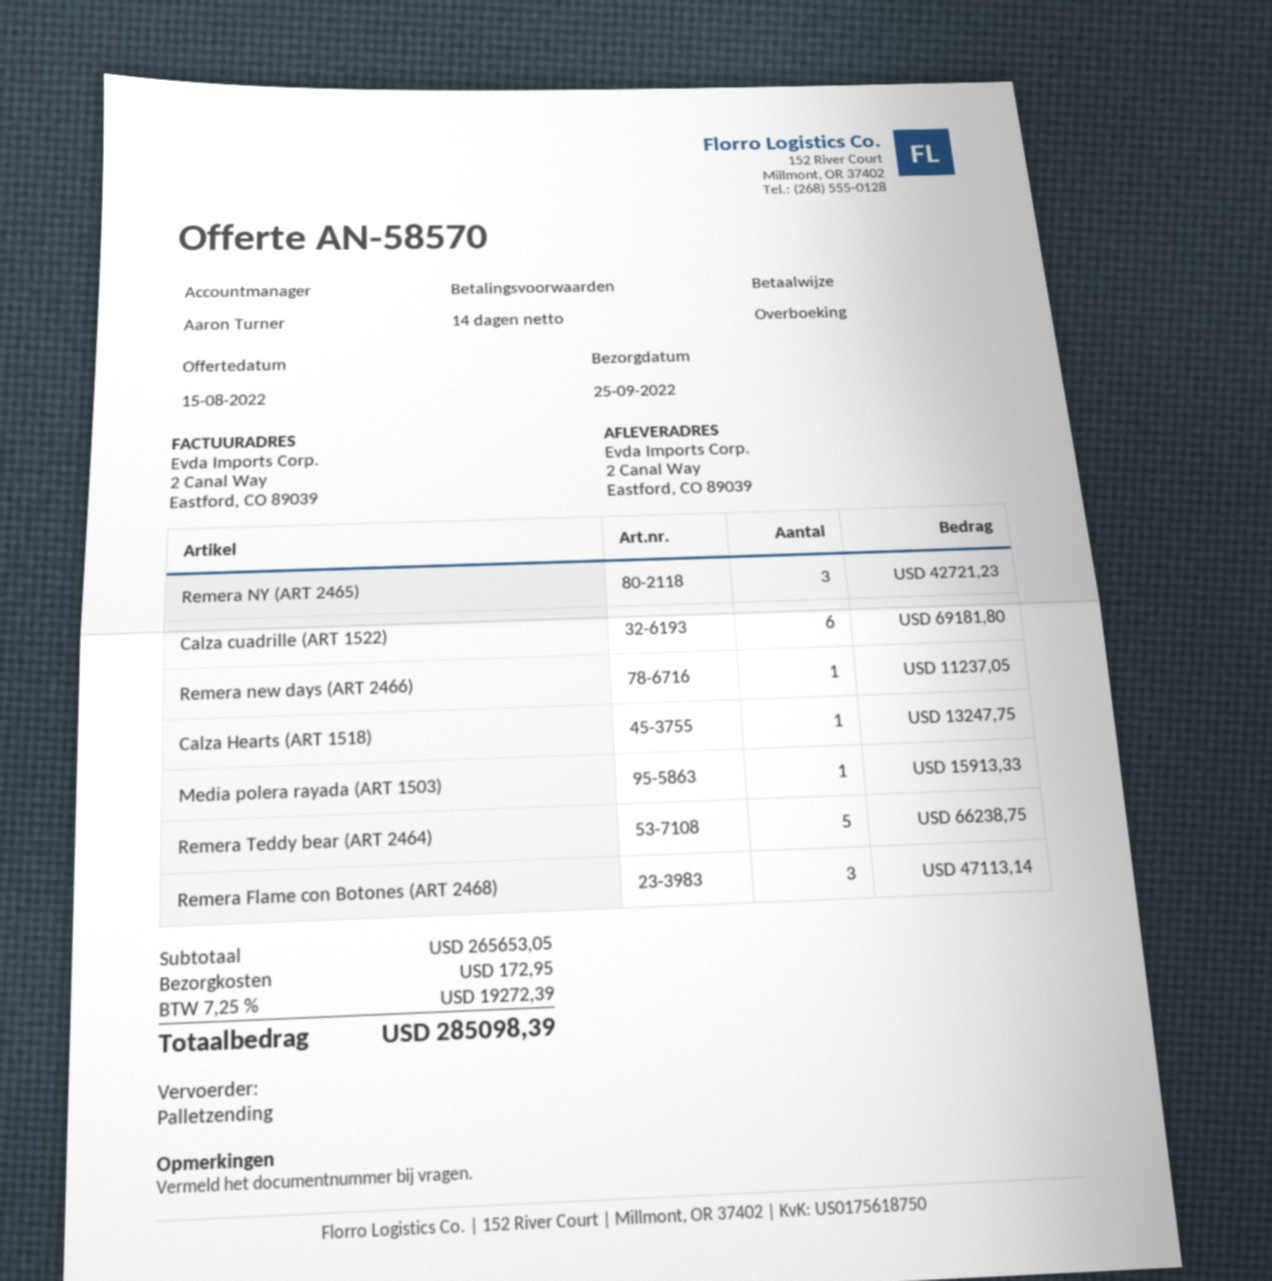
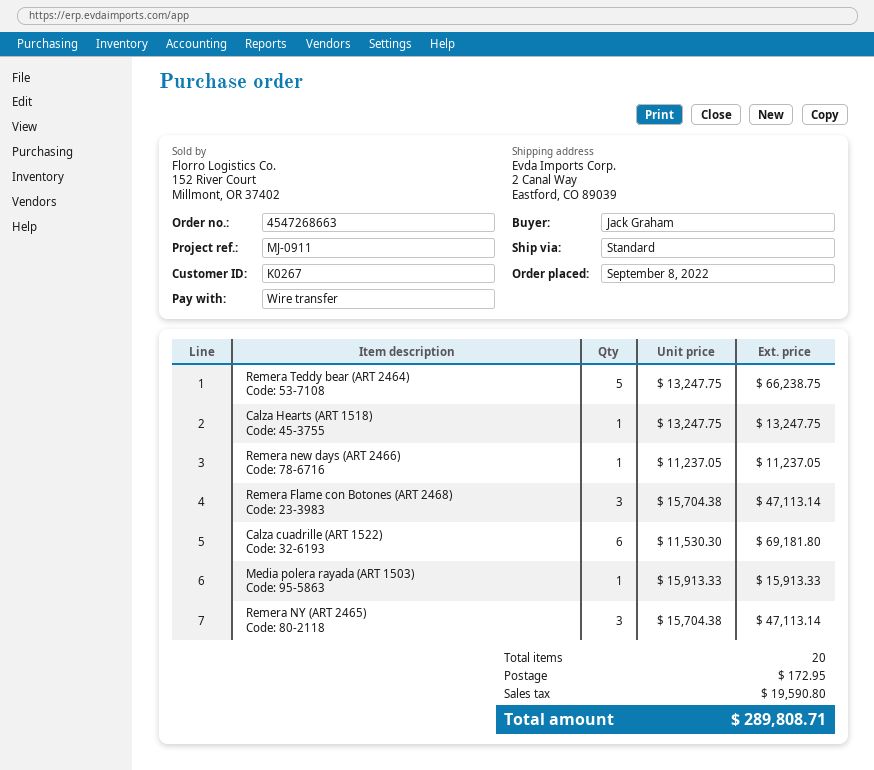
shipping method: pallet freight -> standard
Remera NY (ART 2465): 3 for 42721.23 -> 3 for 47113.14
tax: 19272.39 -> 19590.80
total: 285098.39 -> 289808.71

